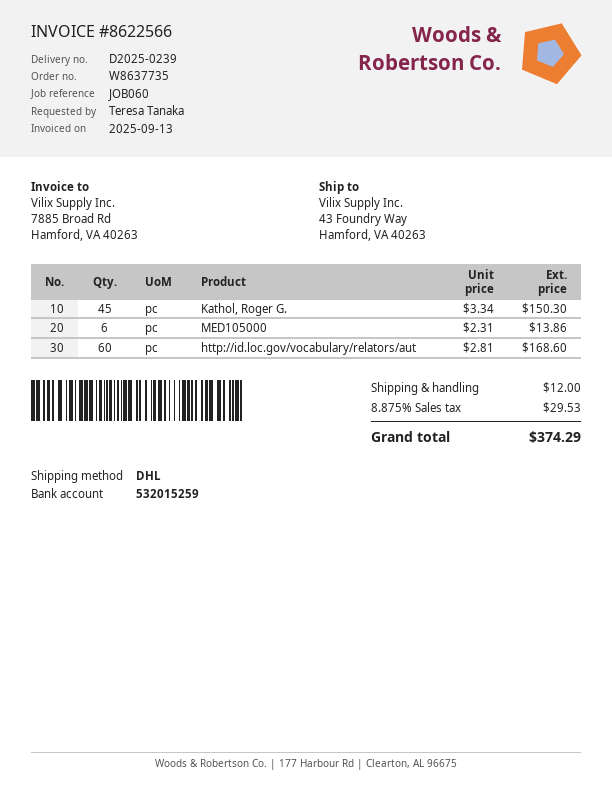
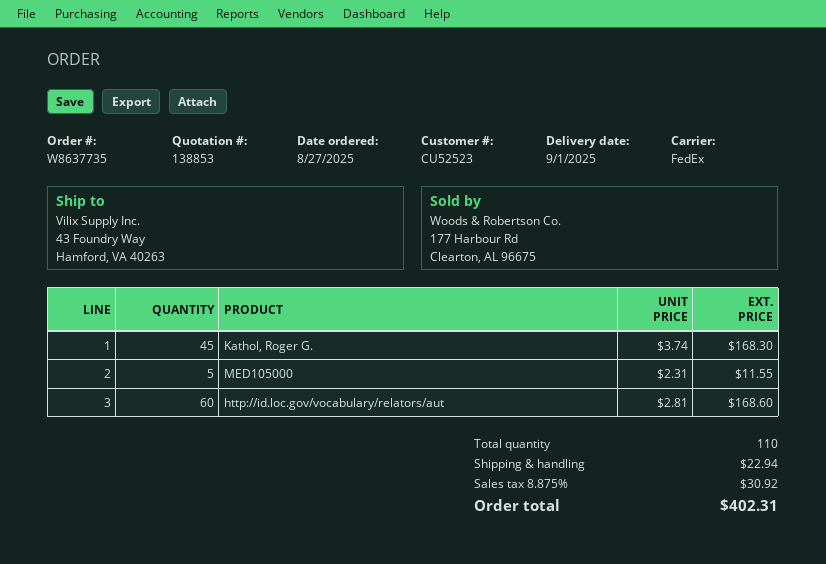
shipping method: DHL -> FedEx
Kathol, Roger G.: 45 x 3.34 = 150.30 -> 45 x 3.74 = 168.30
MED105000: 6 x 2.31 = 13.86 -> 5 x 2.31 = 11.55
shipping: 12.00 -> 22.94
tax: 8.875% = 29.53 -> 8.875% = 30.92
total: 374.29 -> 402.31

